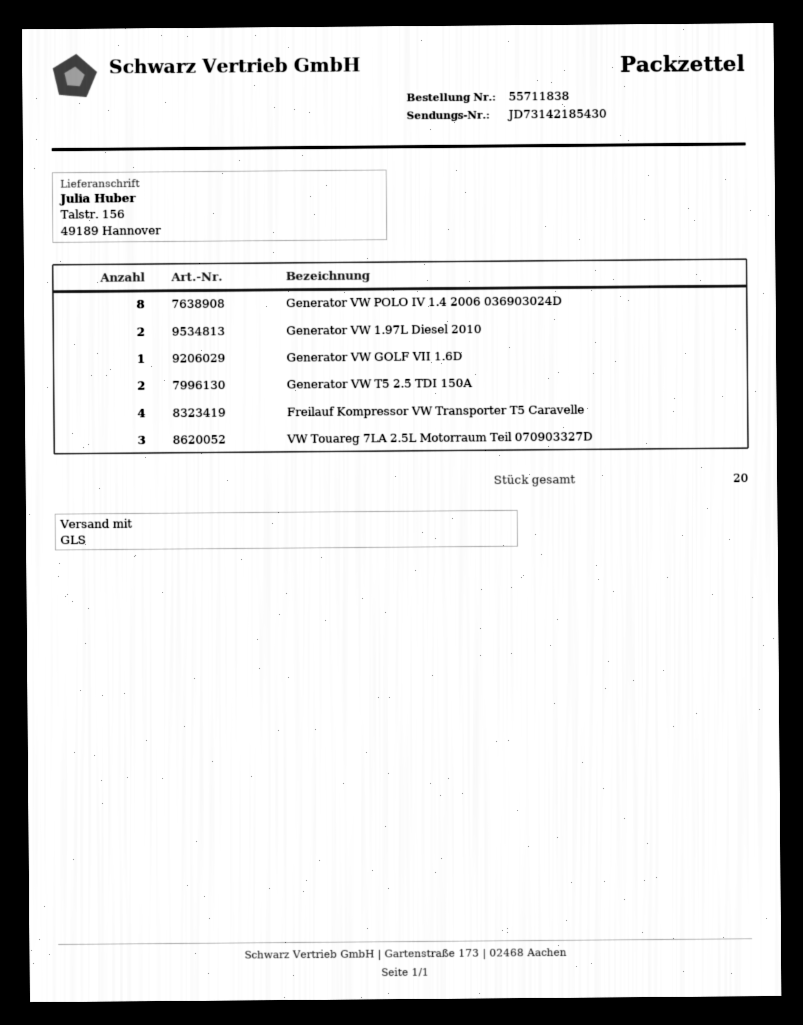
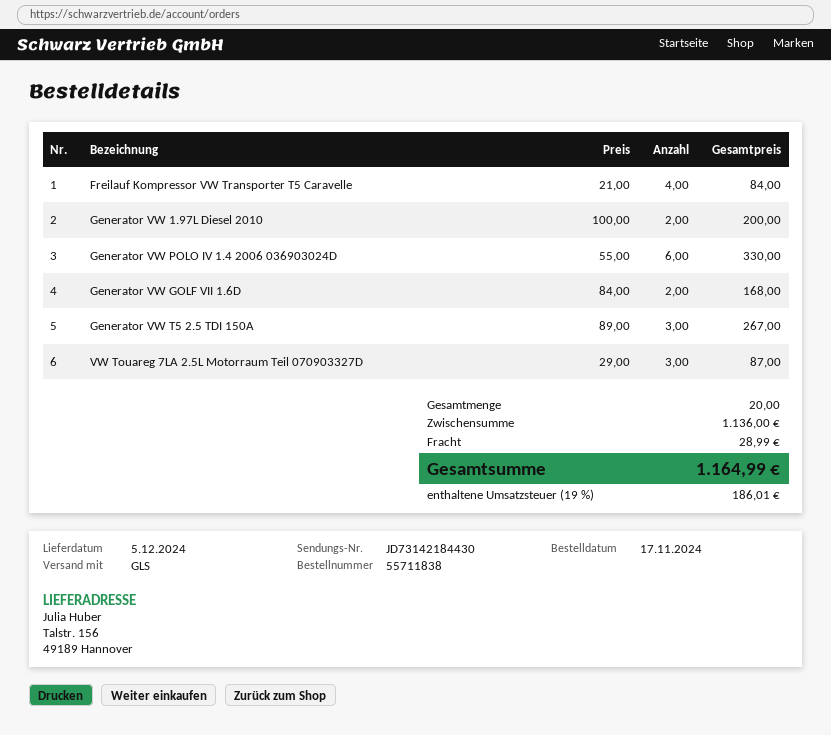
tracking number: JD73142185430 -> JD73142184430
Generator VW POLO IV 1.4 2006 036903024D: 8 -> 6
Generator VW GOLF VII 1.6D: 1 -> 2
Generator VW T5 2.5 TDI 150A: 2 -> 3

